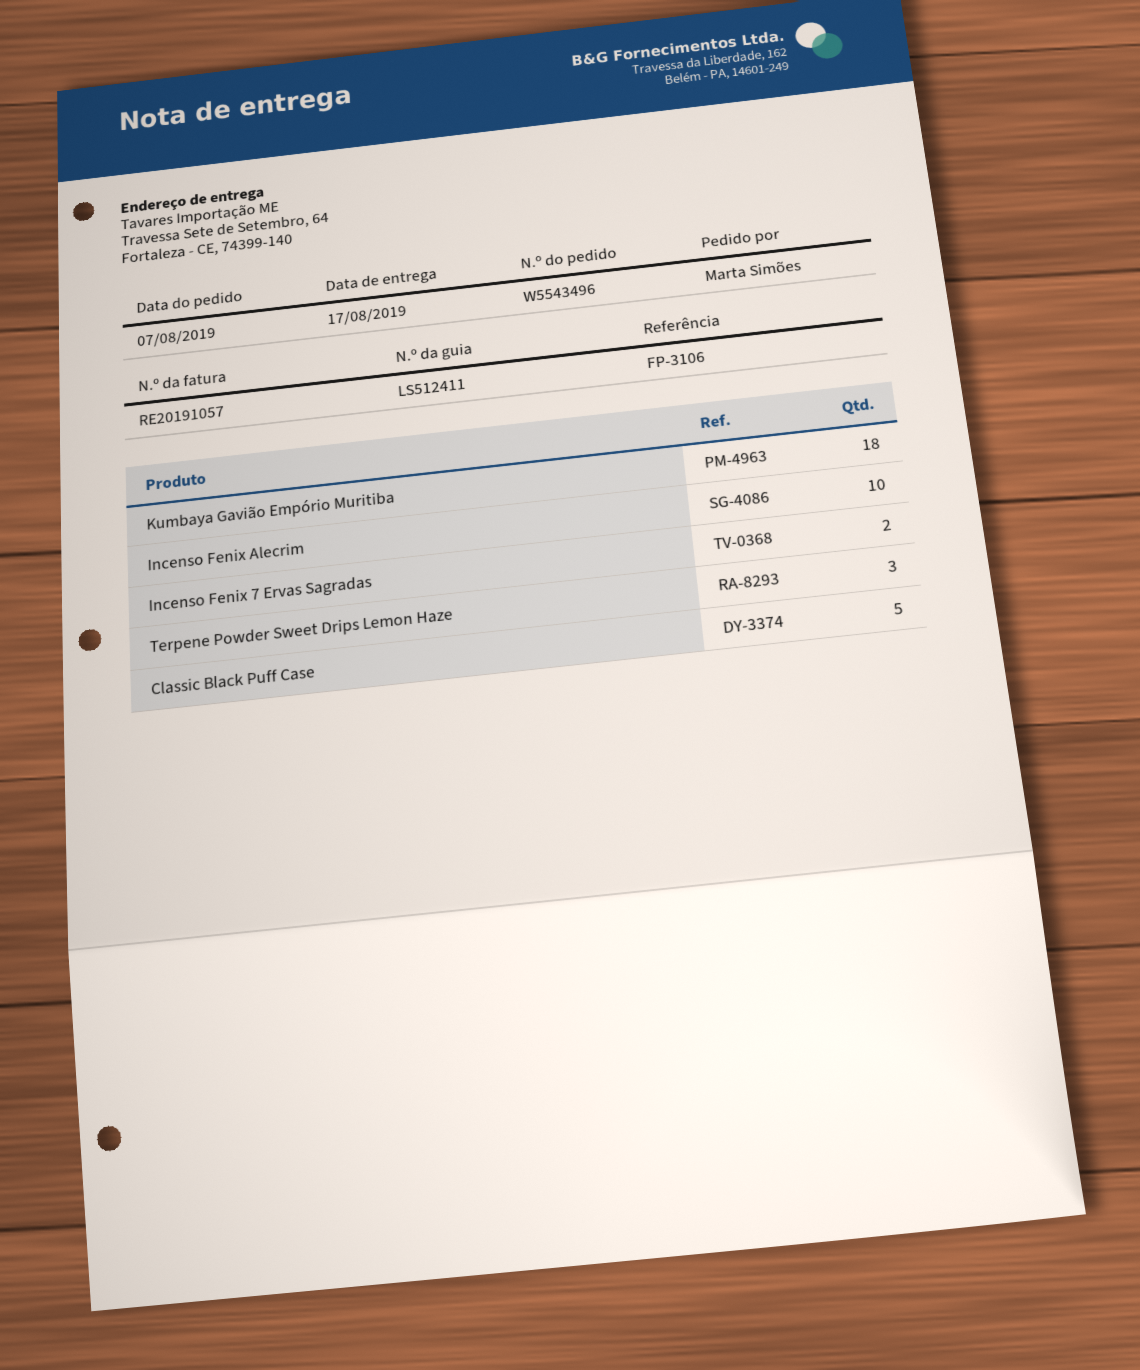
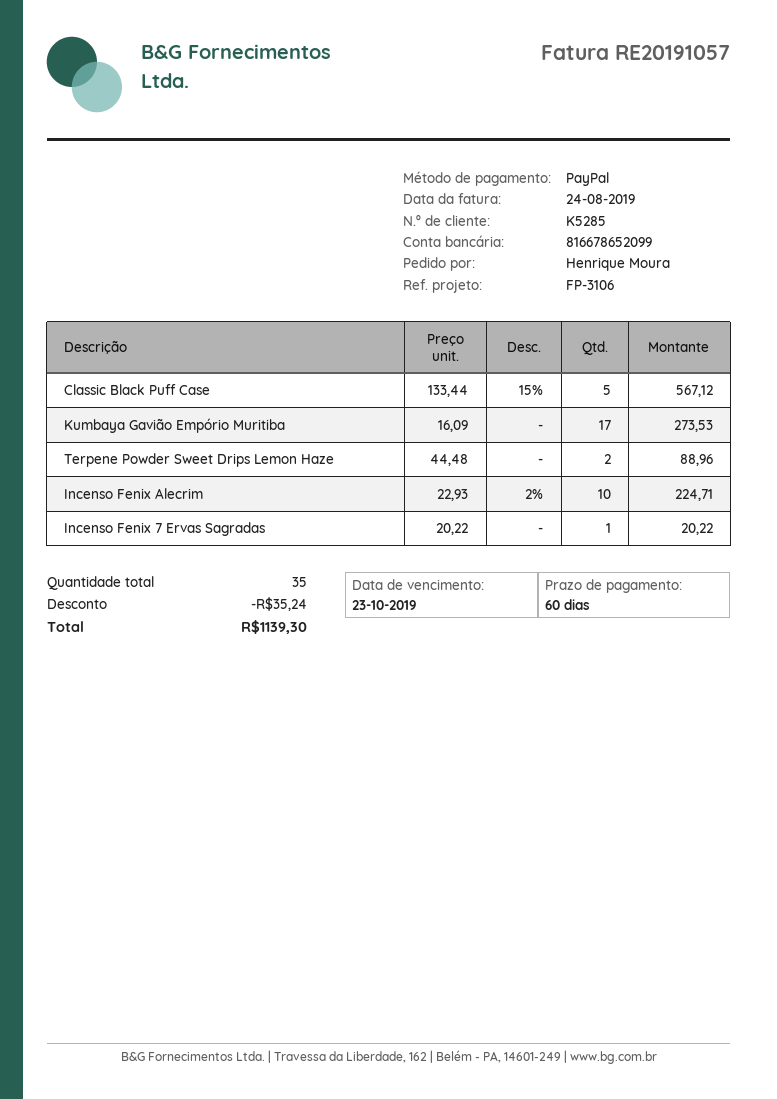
ordered by: Marta Simões -> Henrique Moura
Kumbaya Gavião Empório Muritiba: 18 -> 17
Incenso Fenix 7 Ervas Sagradas: 2 -> 1
Terpene Powder Sweet Drips Lemon Haze: 3 -> 2

